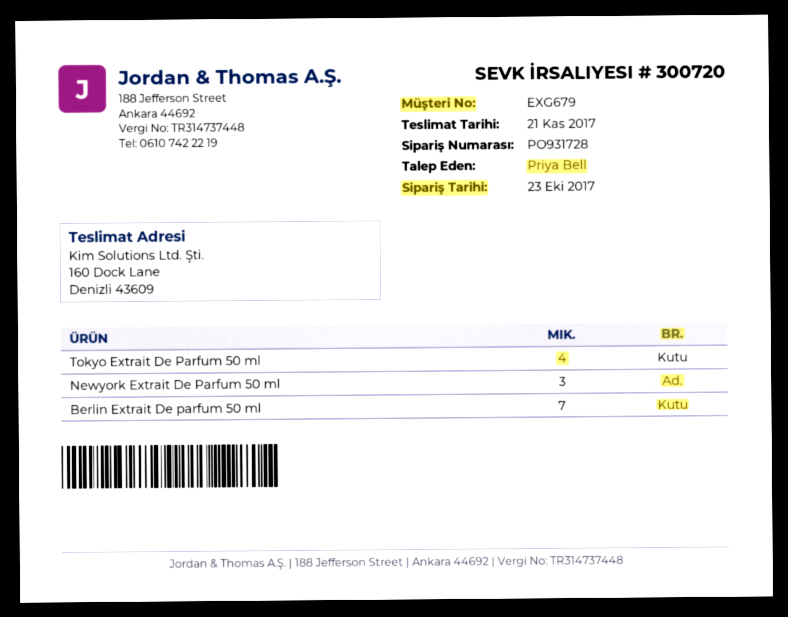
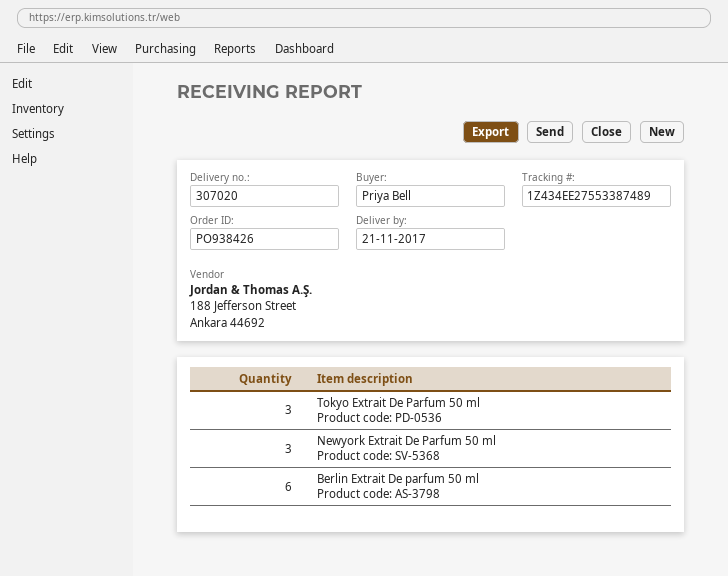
order number: PO931728 -> PO938426
delivery note number: 300720 -> 307020
Tokyo Extrait De Parfum 50 ml: 4 -> 3
Berlin Extrait De parfum 50 ml: 7 -> 6

